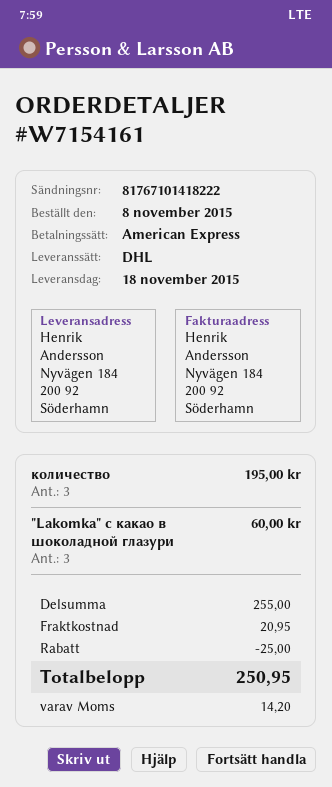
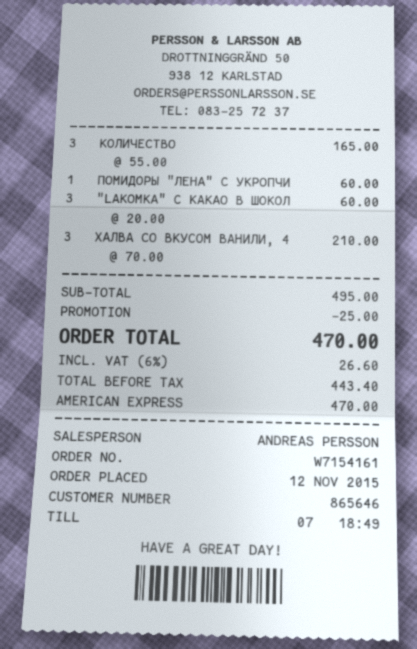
order date: 2015-11-08 -> 2015-11-12
количество: 3 for 195.00 -> 3 for 165.00
ПОМИДОРЫ "ЛЕНА" С УКРОПЧИ: none -> 1 for 60.00
ХАЛВА СО ВКУСОМ ВАНИЛИ, 4: none -> 3 for 210.00
subtotal: 255.00 -> 495.00
shipping: 20.95 -> none
tax: 14.20 -> 26.60
total: 250.95 -> 470.00

